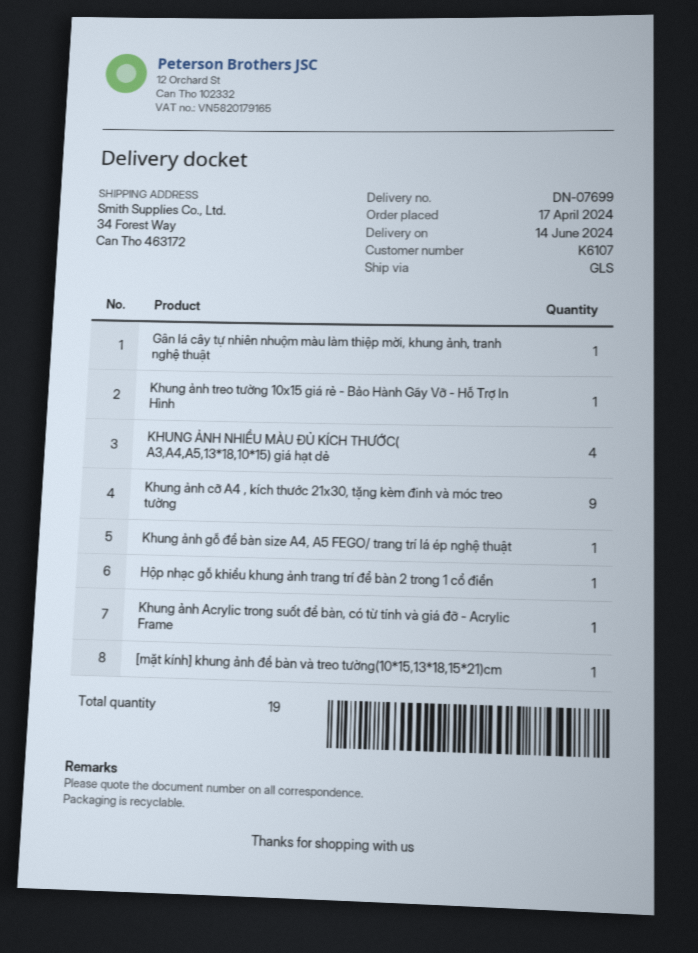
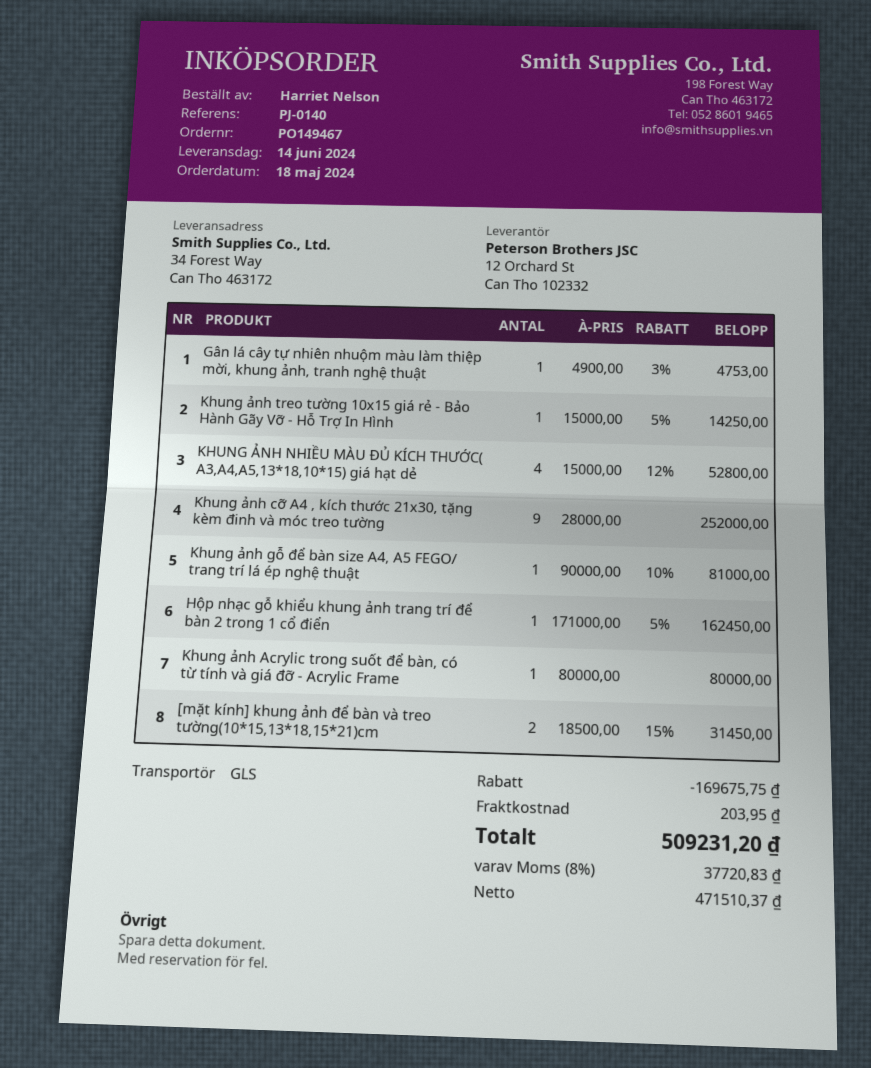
order date: 2024-04-17 -> 2024-05-18
[mặt kính] khung ảnh để bàn và treo tường(10*15,13*18,15*21)cm: 1 -> 2

